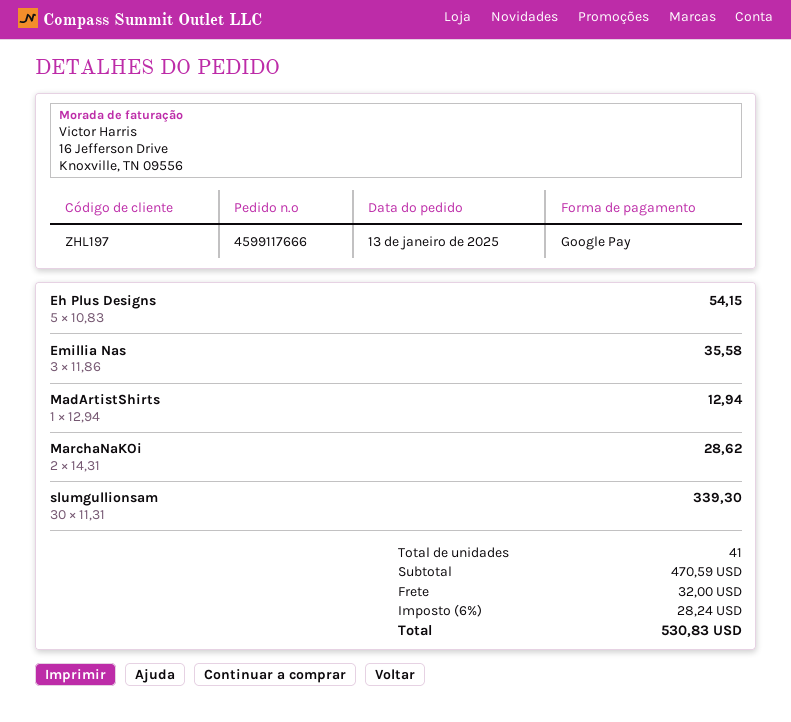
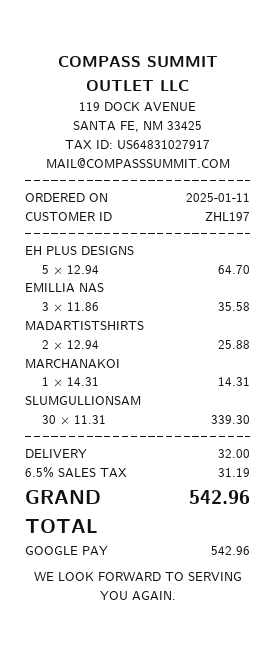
order date: 2025-01-13 -> 2025-01-11
Eh Plus Designs: 5 x 10.83 = 54.15 -> 5 x 12.94 = 64.70
MadArtistShirts: 1 x 12.94 = 12.94 -> 2 x 12.94 = 25.88
MarchaNaKOi: 2 x 14.31 = 28.62 -> 1 x 14.31 = 14.31
tax: 6% = 28.24 -> 6.5% = 31.19
total: 530.83 -> 542.96

